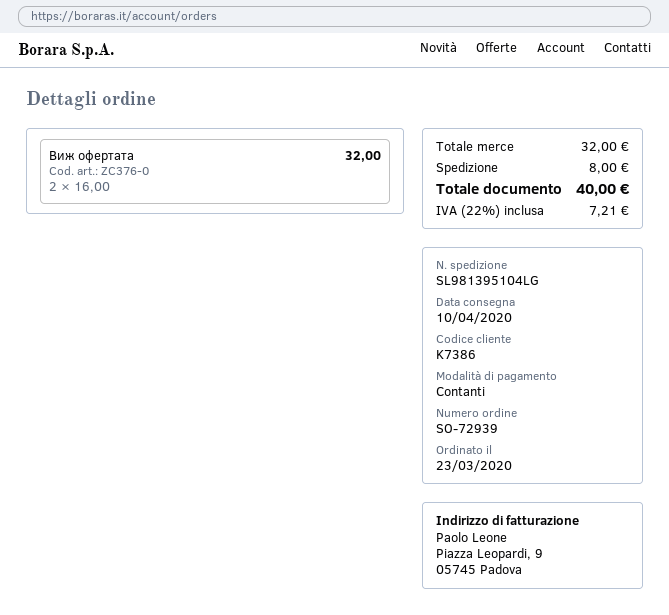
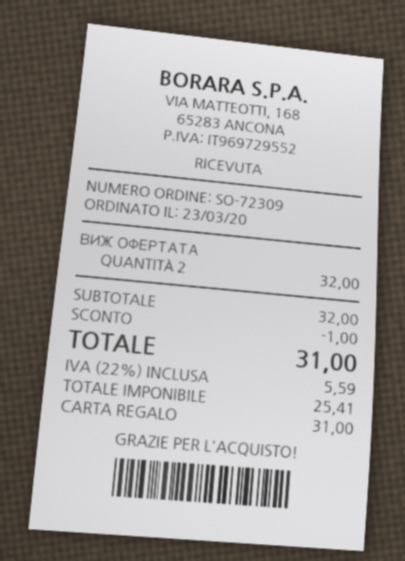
order number: SO-72939 -> SO-72309
payment method: cash -> gift card
discount: none -> 1.00
shipping: 8.00 -> none
tax: 22% = 7.21 -> 22% = 5.59
total: 40.00 -> 31.00

